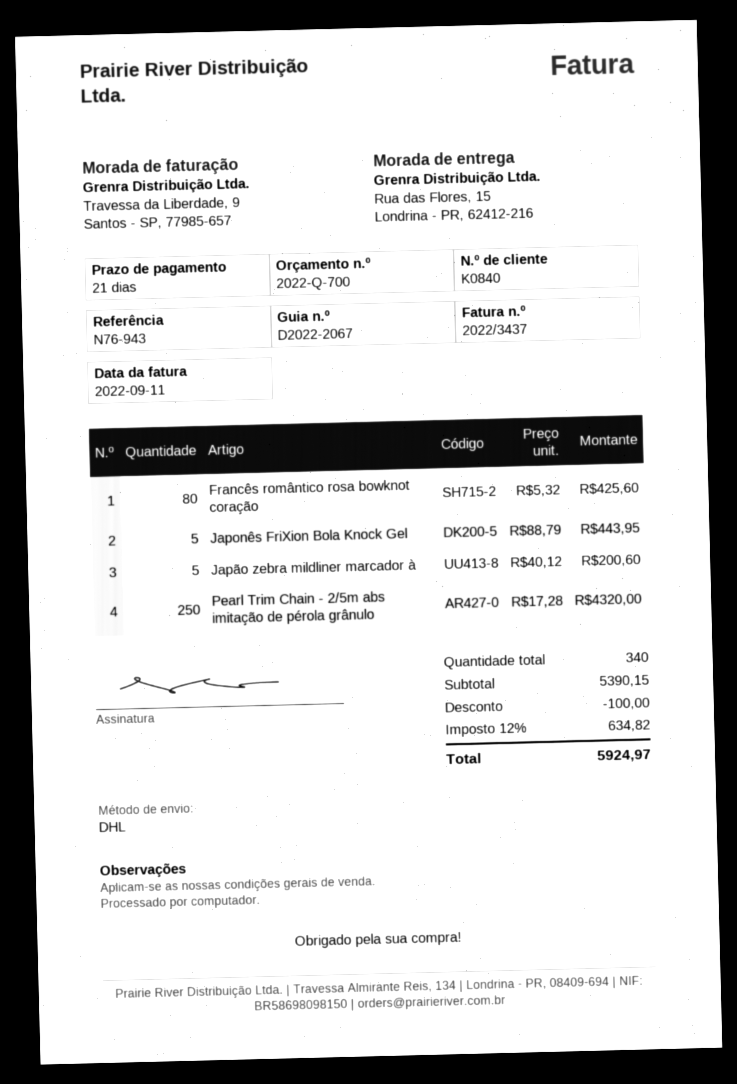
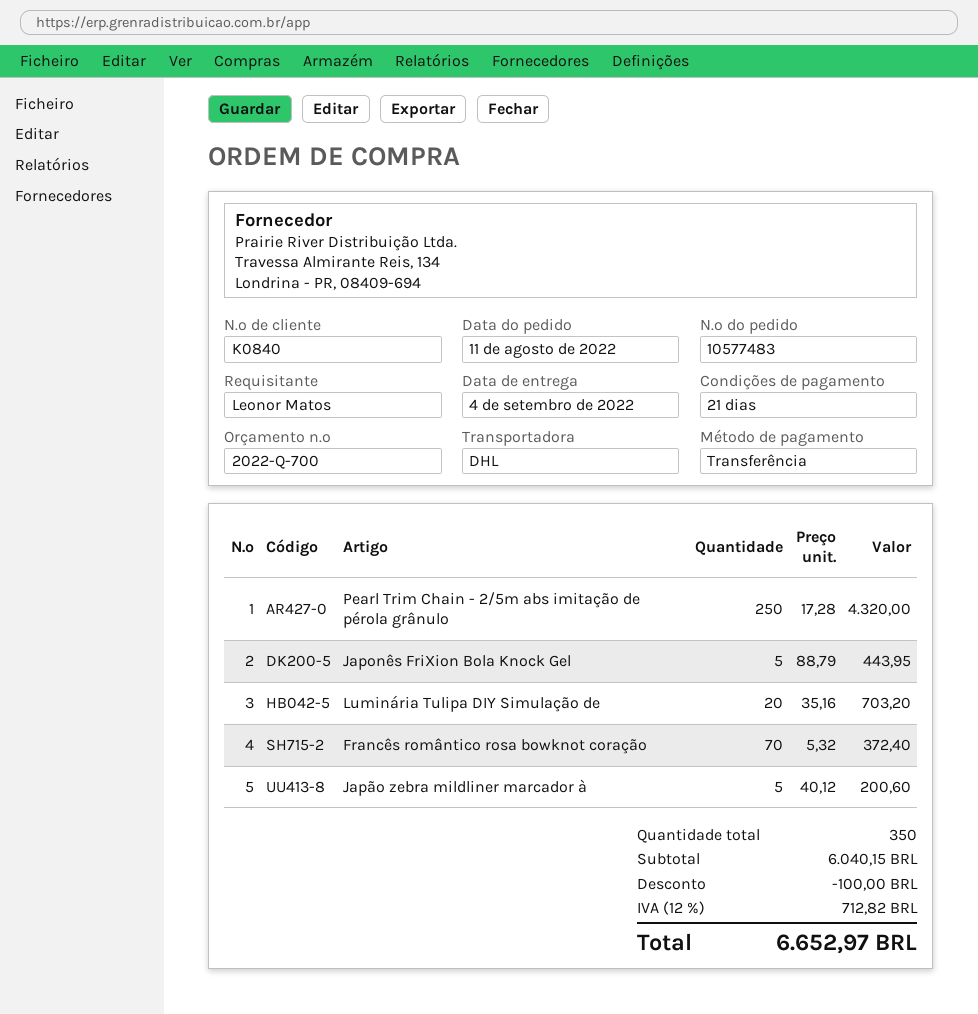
Francês romântico rosa bowknot coração: 80 x 5.32 = 425.60 -> 70 x 5.32 = 372.40
Luminária Tulipa DIY Simulação de: none -> 20 x 35.16 = 703.20
total quantity: 340 -> 350
subtotal: 5390.15 -> 6040.15
tax: 12% = 634.82 -> 12% = 712.82
total: 5924.97 -> 6652.97

